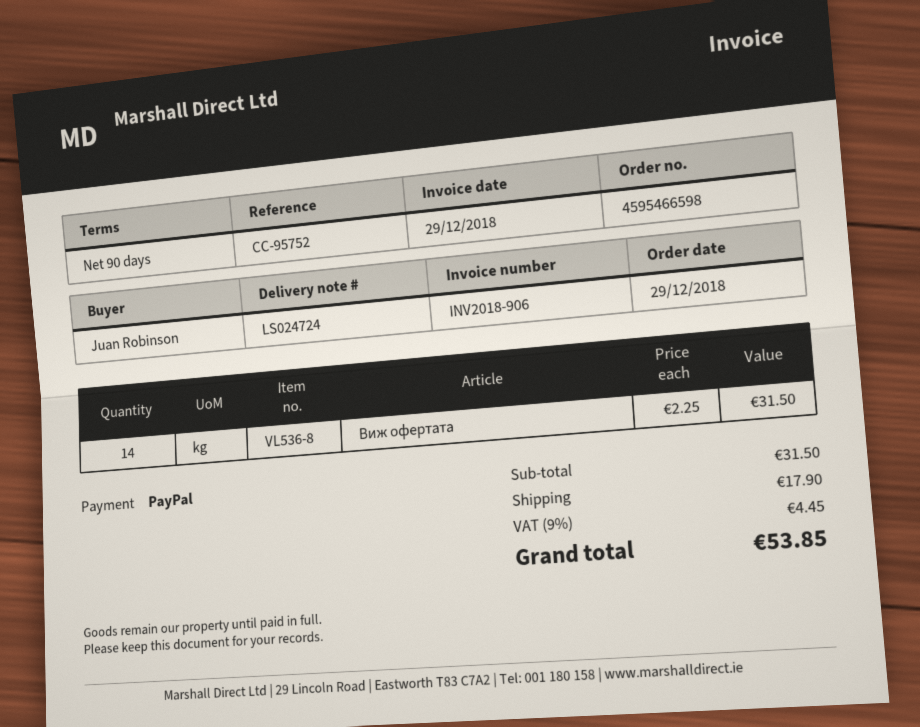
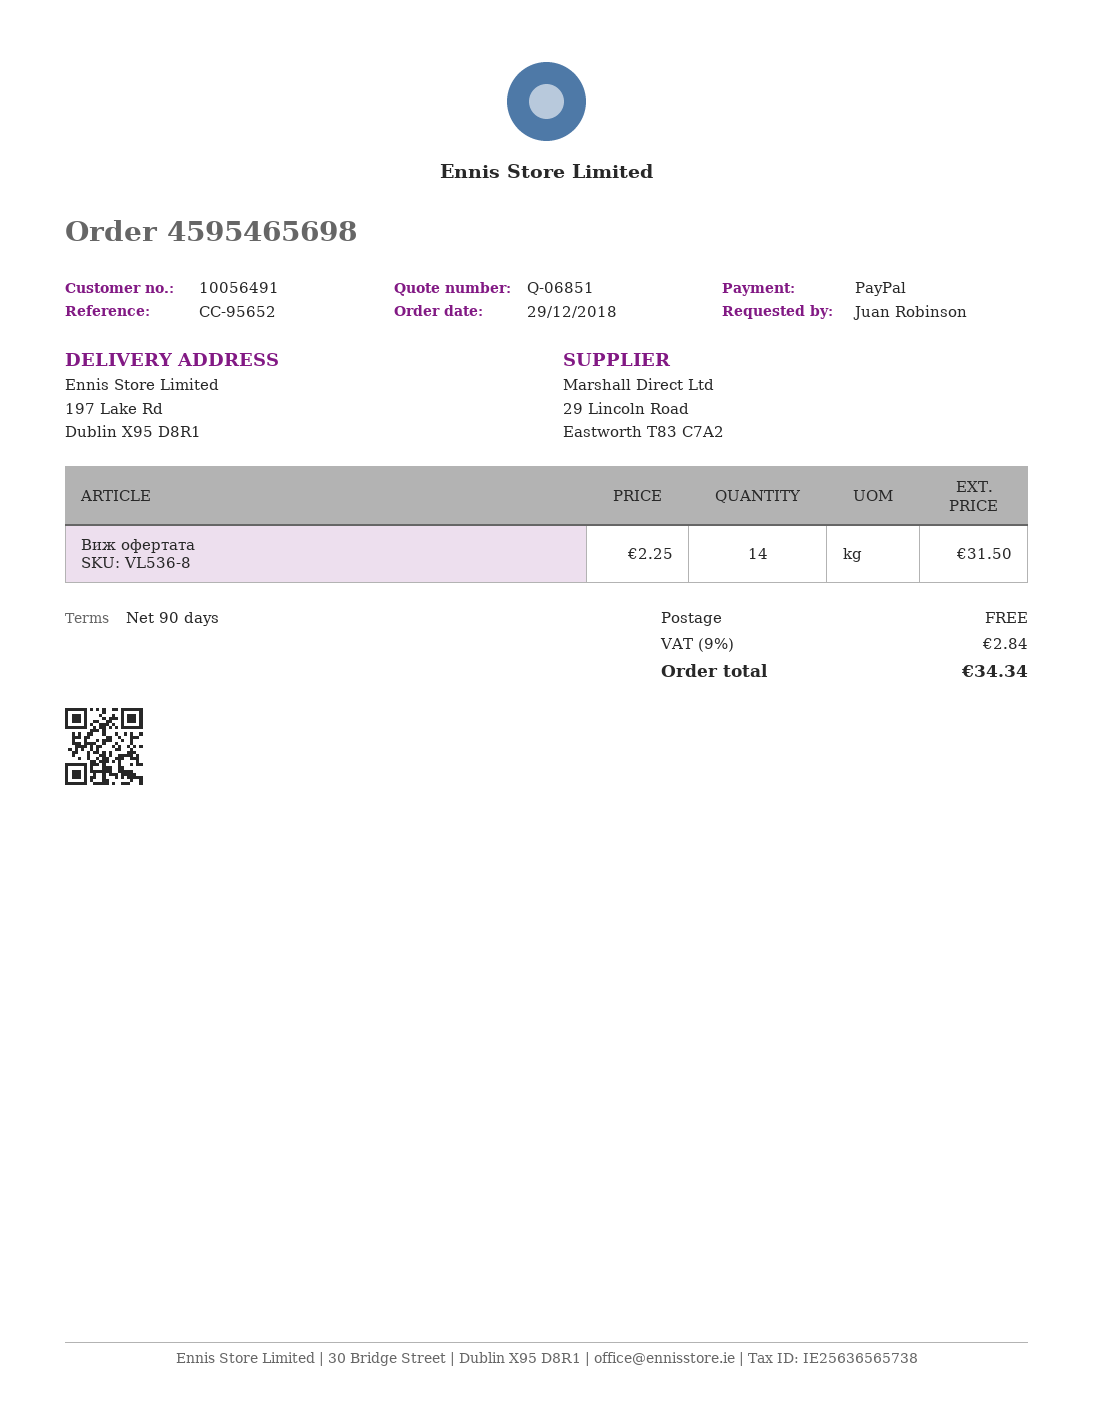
order number: 4595466598 -> 4595465698
reference: CC-95752 -> CC-95652
shipping: 17.90 -> 0.00
tax: 9% = 4.45 -> 9% = 2.84
total: 53.85 -> 34.34

